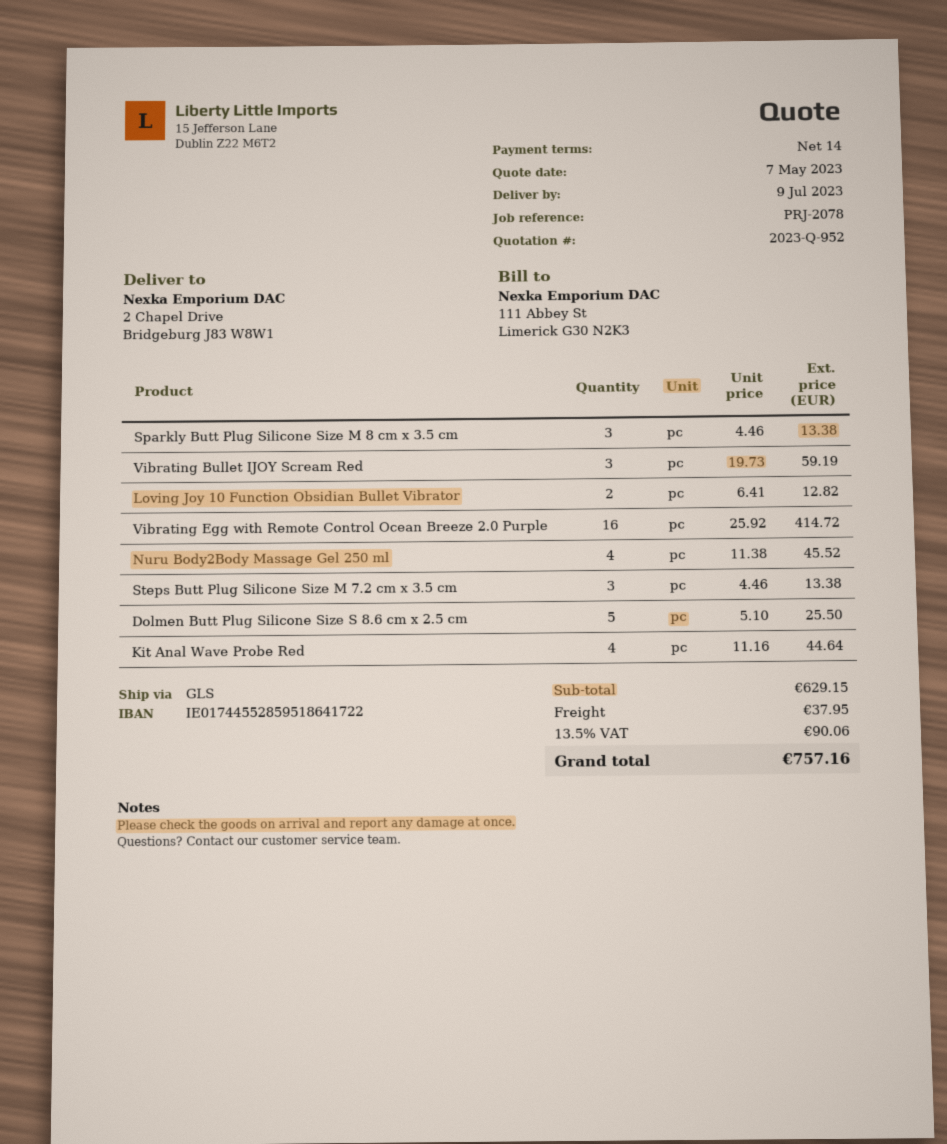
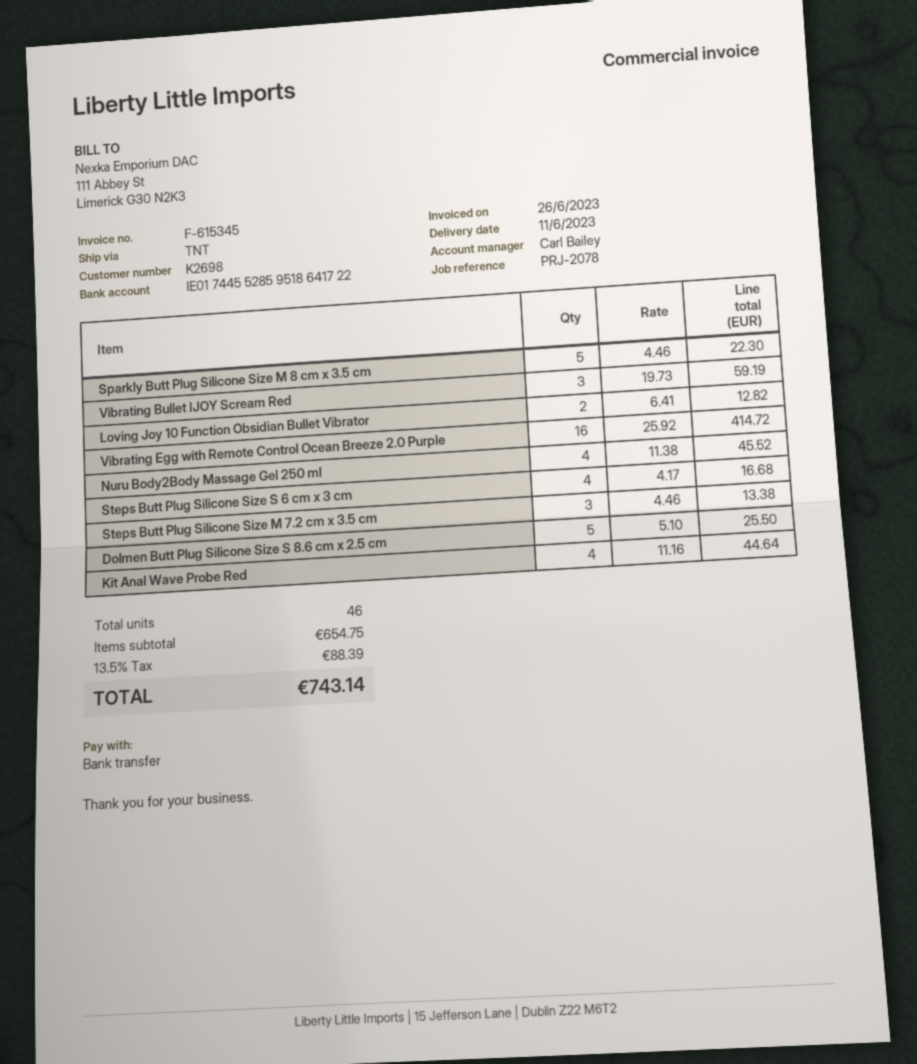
delivery date: 2023-07-09 -> 2023-06-11
shipping method: GLS -> TNT
Sparkly Butt Plug Silicone Size M 8 cm x 3.5 cm: 3 x 4.46 = 13.38 -> 5 x 4.46 = 22.30
Steps Butt Plug Silicone Size S 6 cm x 3 cm: none -> 4 x 4.17 = 16.68
subtotal: 629.15 -> 654.75
shipping: 37.95 -> none
tax: 13.5% = 90.06 -> 13.5% = 88.39
total: 757.16 -> 743.14

